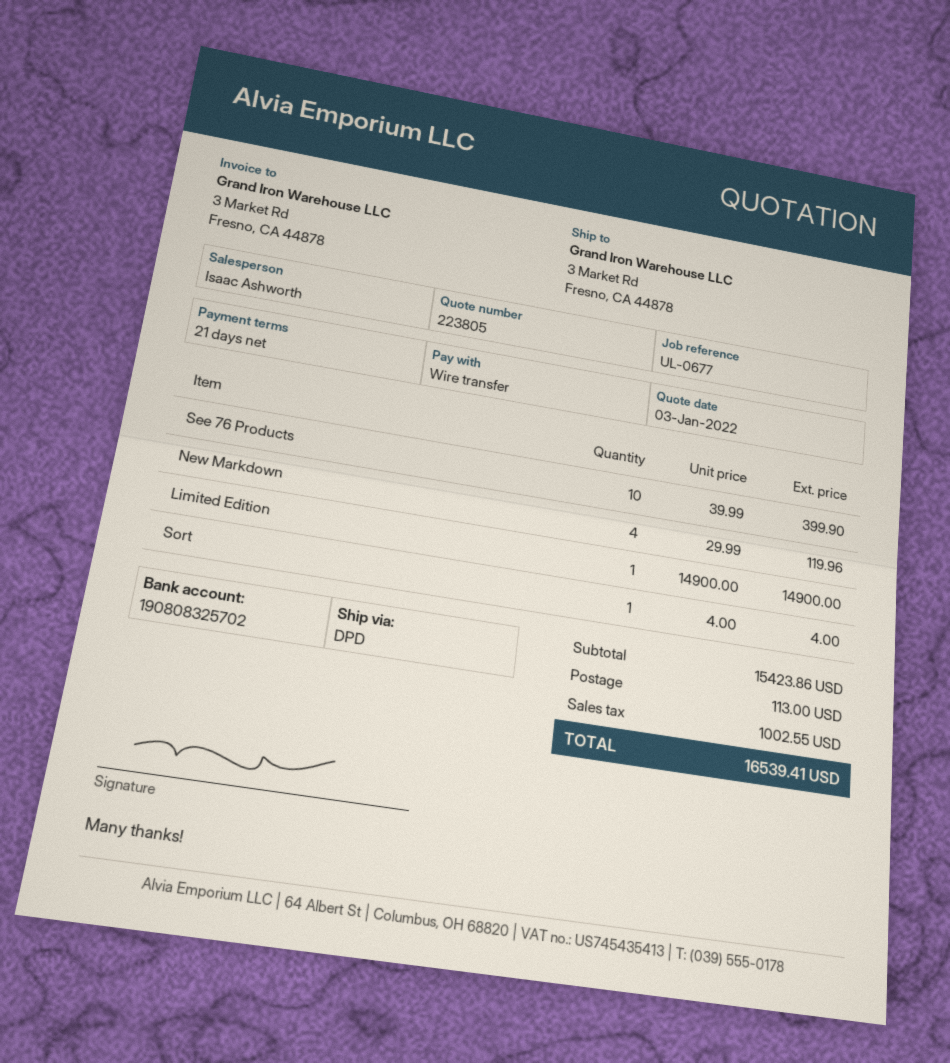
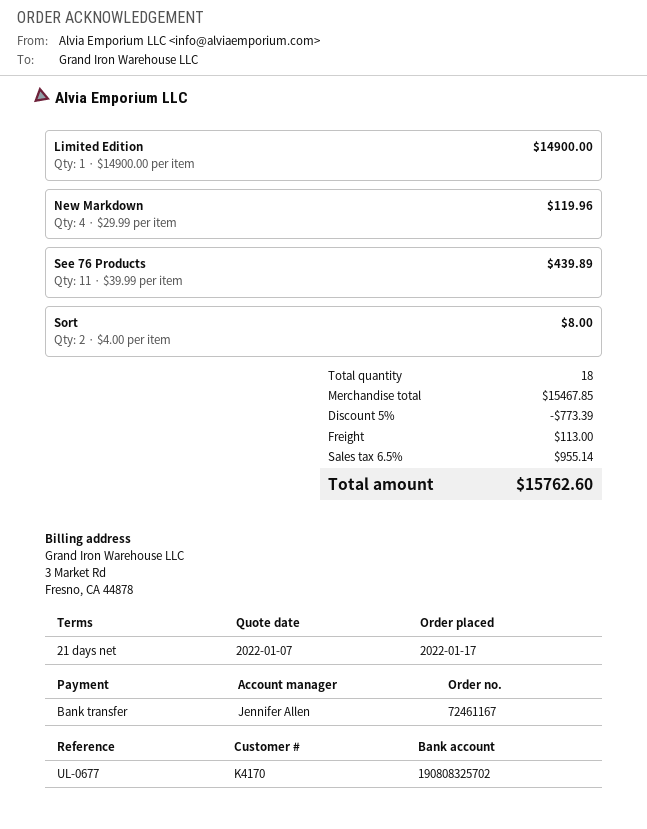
quote date: 2022-01-03 -> 2022-01-07
sales rep: Isaac Ashworth -> Jennifer Allen
See 76 Products: 10 x 39.99 = 399.90 -> 11 x 39.99 = 439.89
Sort: 1 x 4.00 = 4.00 -> 2 x 4.00 = 8.00
subtotal: 15423.86 -> 15467.85
discount: none -> 5% = 773.39
tax: 1002.55 -> 955.14
total: 16539.41 -> 15762.60

